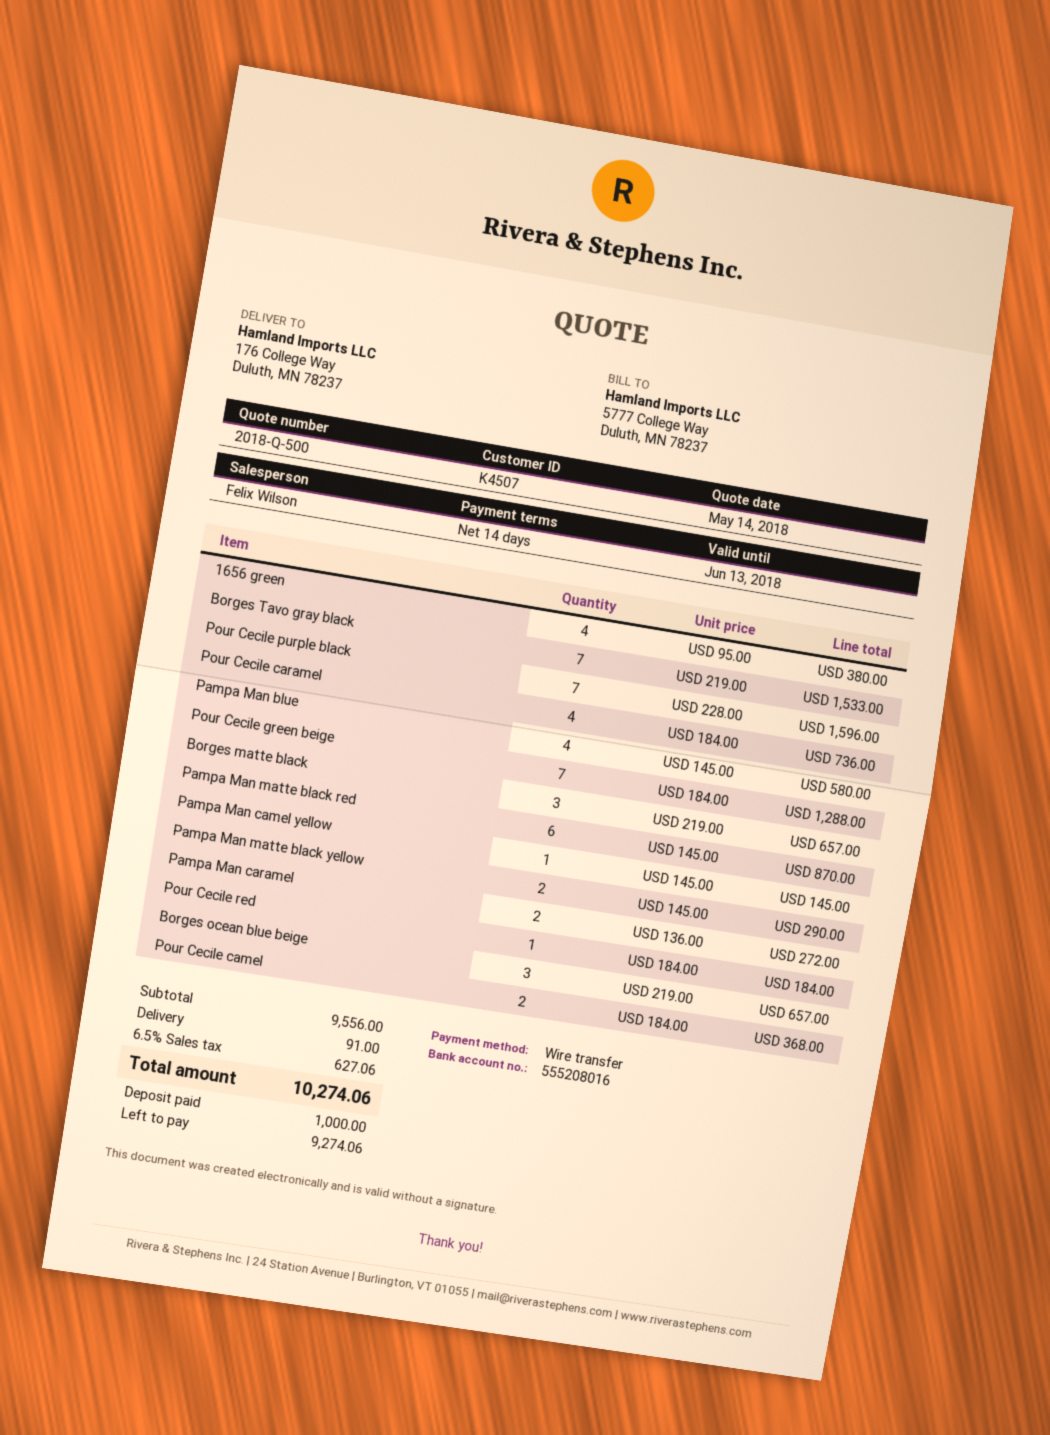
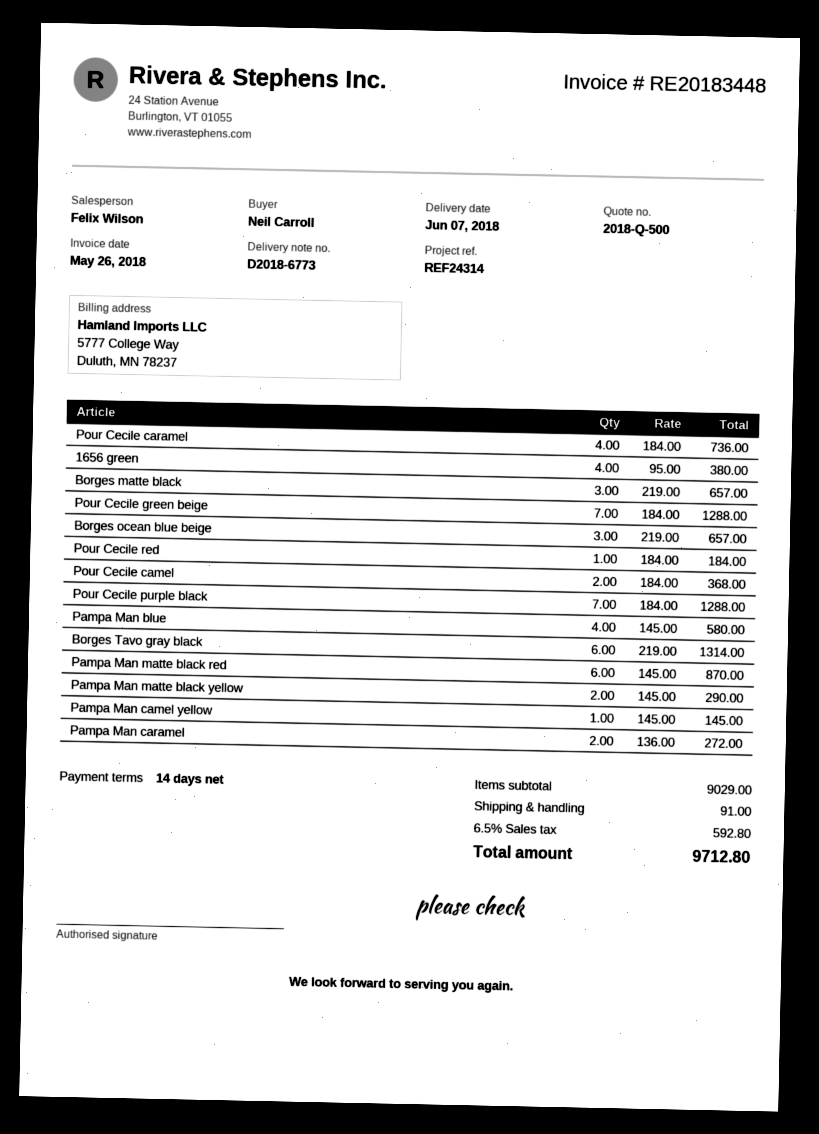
Borges Tavo gray black: 7 x 219.00 = 1533.00 -> 6 x 219.00 = 1314.00
Pour Cecile purple black: 7 x 228.00 = 1596.00 -> 7 x 184.00 = 1288.00
subtotal: 9556.00 -> 9029.00
tax: 6.5% = 627.06 -> 6.5% = 592.80
total: 10274.06 -> 9712.80

